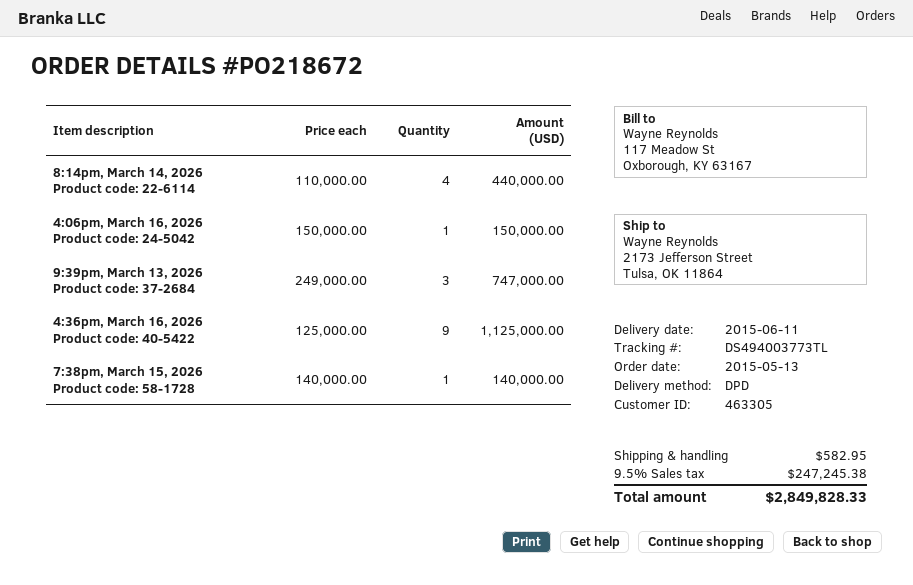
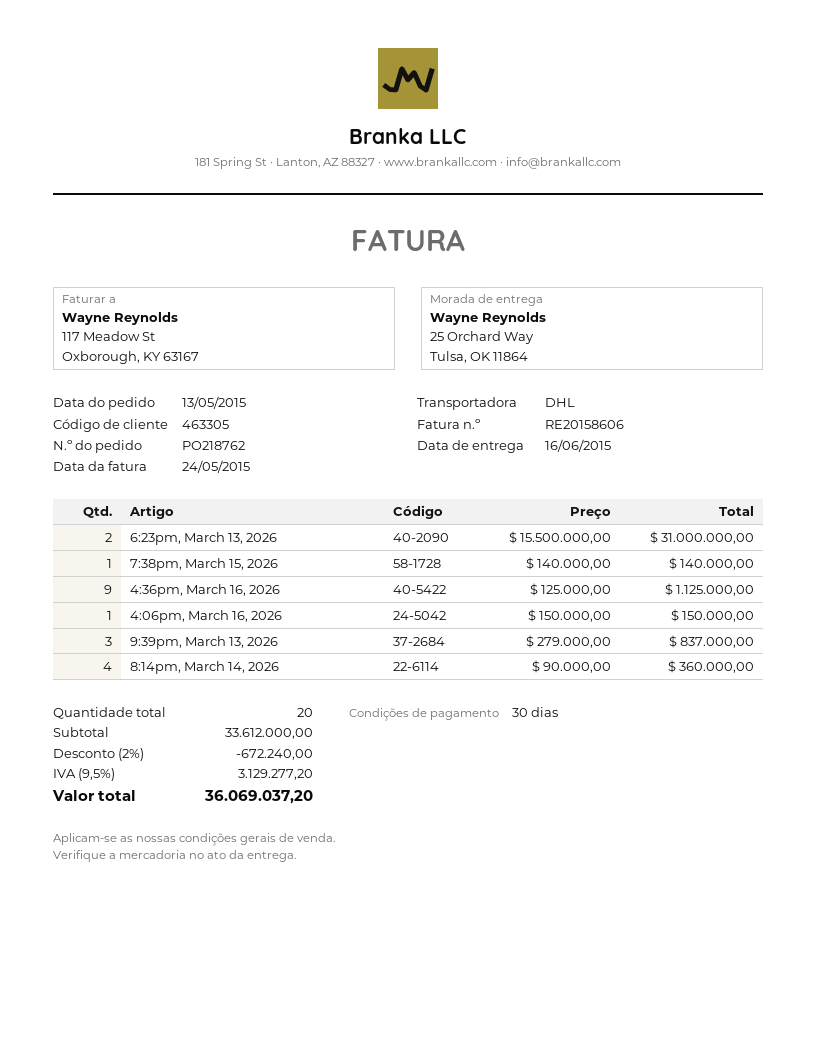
order number: PO218672 -> PO218762
delivery date: 2015-06-11 -> 2015-06-16
shipping method: DPD -> DHL
ship to: 2173 Jefferson Street, Tulsa, OK 11864 -> 25 Orchard Way, Tulsa, OK 11864
8:14pm, March 14, 2026: 4 x 110000.00 = 440000.00 -> 4 x 90000.00 = 360000.00
9:39pm, March 13, 2026: 3 x 249000.00 = 747000.00 -> 3 x 279000.00 = 837000.00
6:23pm, March 13, 2026: none -> 2 x 15500000.00 = 31000000.00
discount: none -> 2% = 672240.00
shipping: 582.95 -> none
tax: 9.5% = 247245.38 -> 9.5% = 3129277.20
total: 2849828.33 -> 36069037.20

